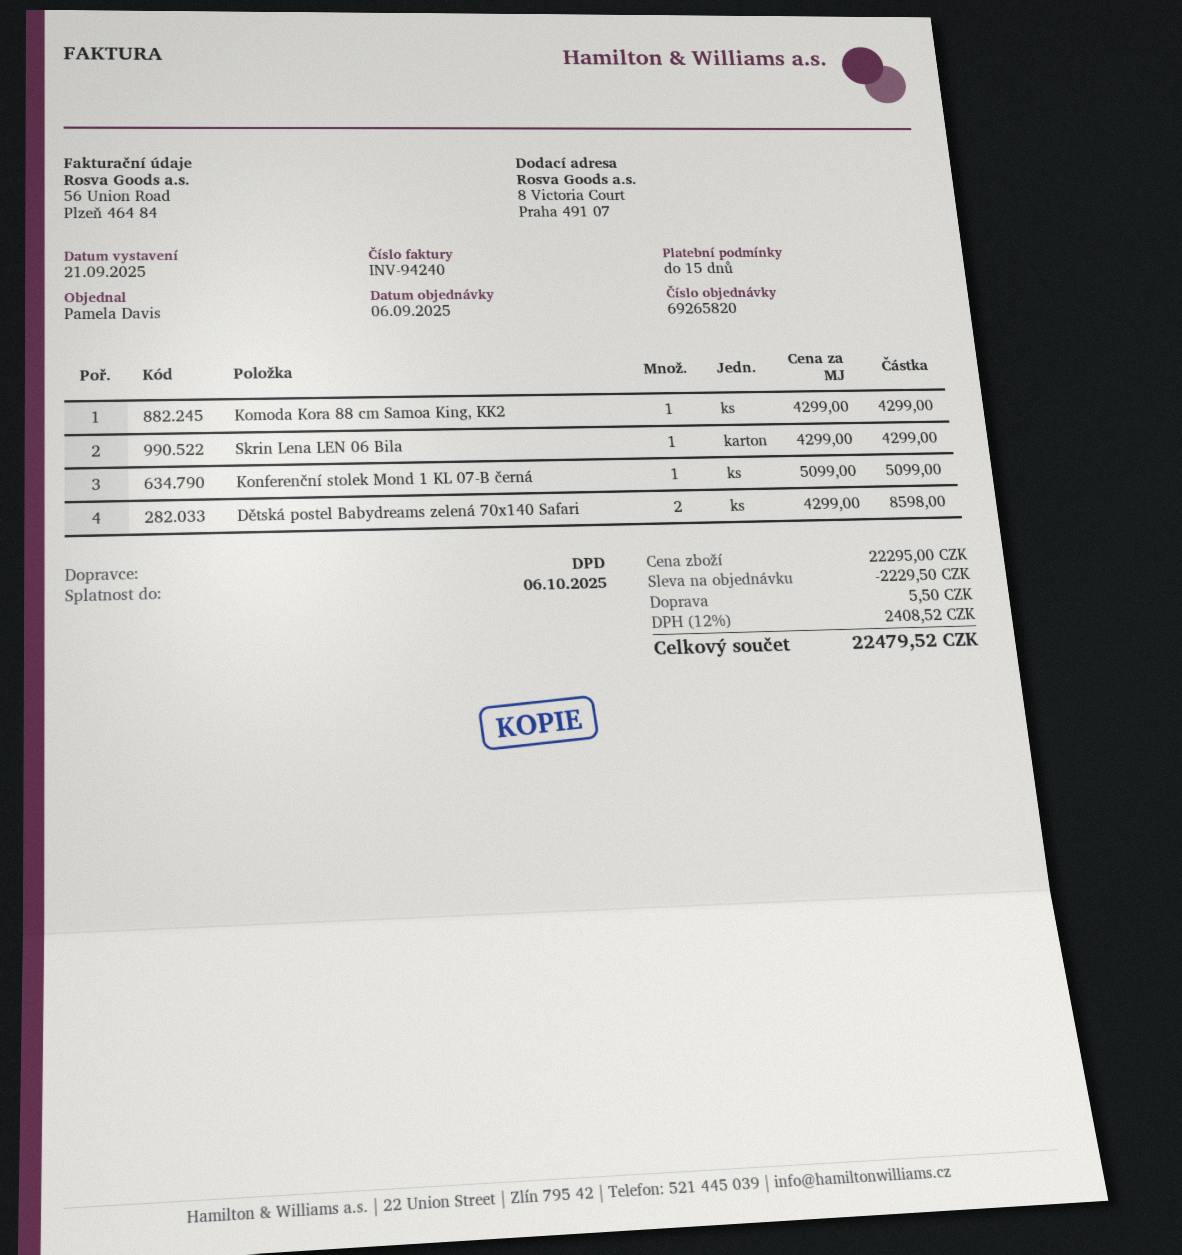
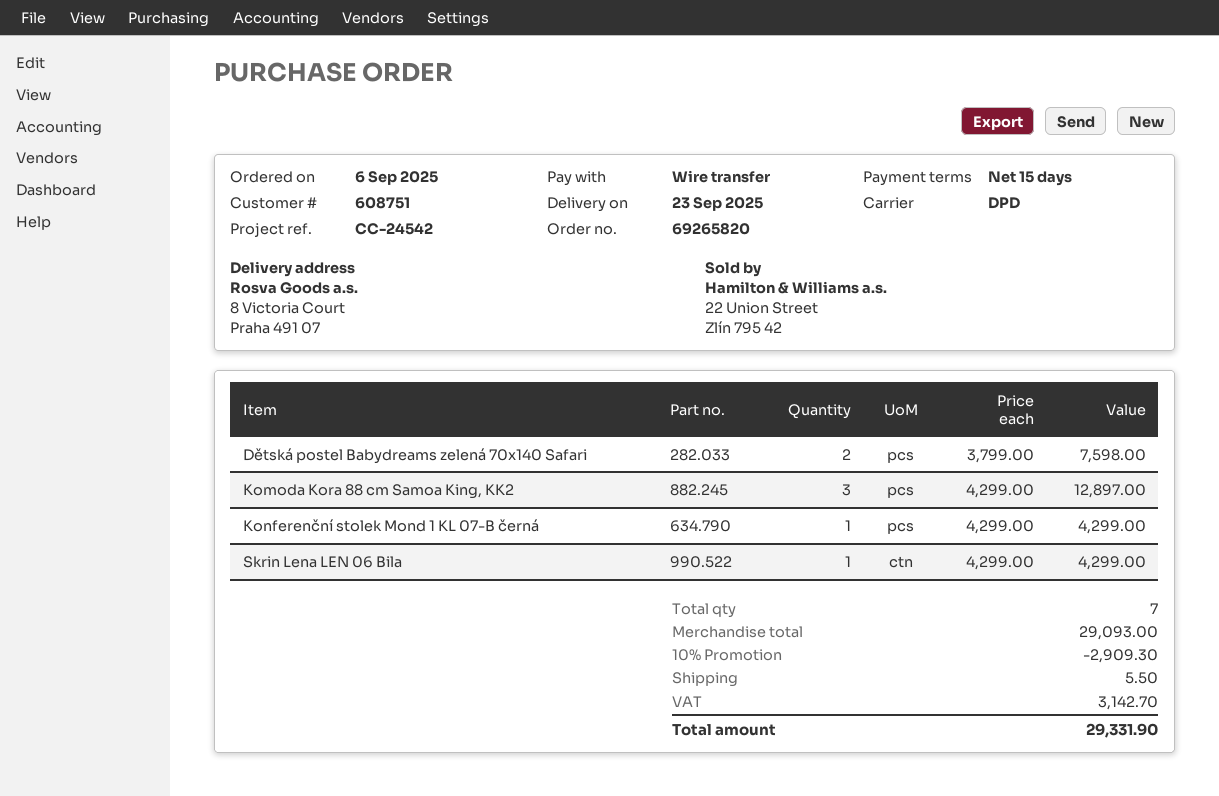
Komoda Kora 88 cm Samoa King, KK2: 1 x 4299.00 = 4299.00 -> 3 x 4299.00 = 12897.00
Konferenční stolek Mond 1 KL 07-B černá: 1 x 5099.00 = 5099.00 -> 1 x 4299.00 = 4299.00
Dětská postel Babydreams zelená 70x140 Safari: 2 x 4299.00 = 8598.00 -> 2 x 3799.00 = 7598.00
subtotal: 22295.00 -> 29093.00
discount: 2229.50 -> 2909.30
tax: 2408.52 -> 3142.70
total: 22479.52 -> 29331.90

